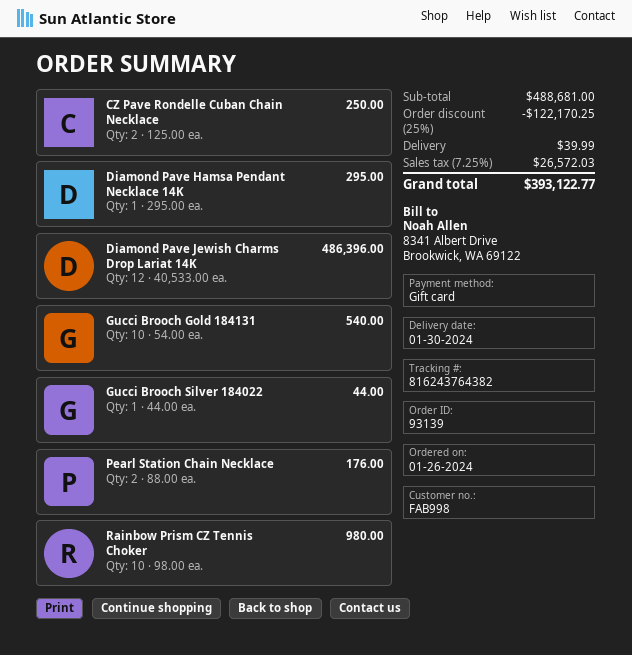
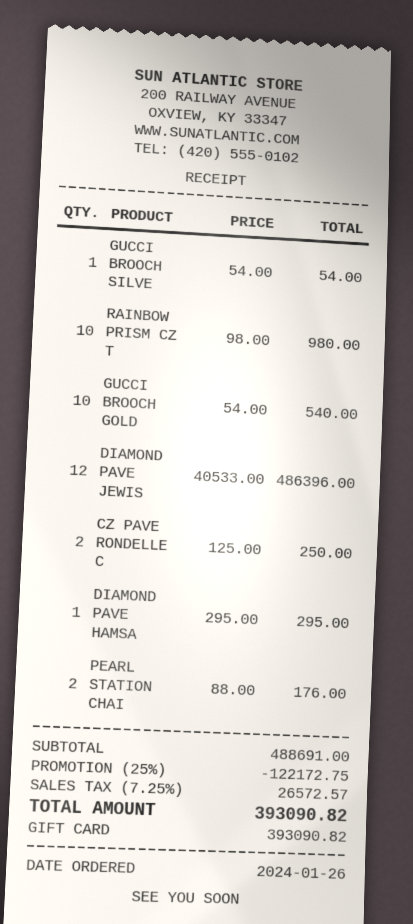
Gucci Brooch Silver 184022: 1 x 44.00 = 44.00 -> 1 x 54.00 = 54.00
subtotal: 488681.00 -> 488691.00
discount: 25% = 122170.25 -> 25% = 122172.75
shipping: 39.99 -> none
tax: 7.25% = 26572.03 -> 7.25% = 26572.57
total: 393122.77 -> 393090.82

